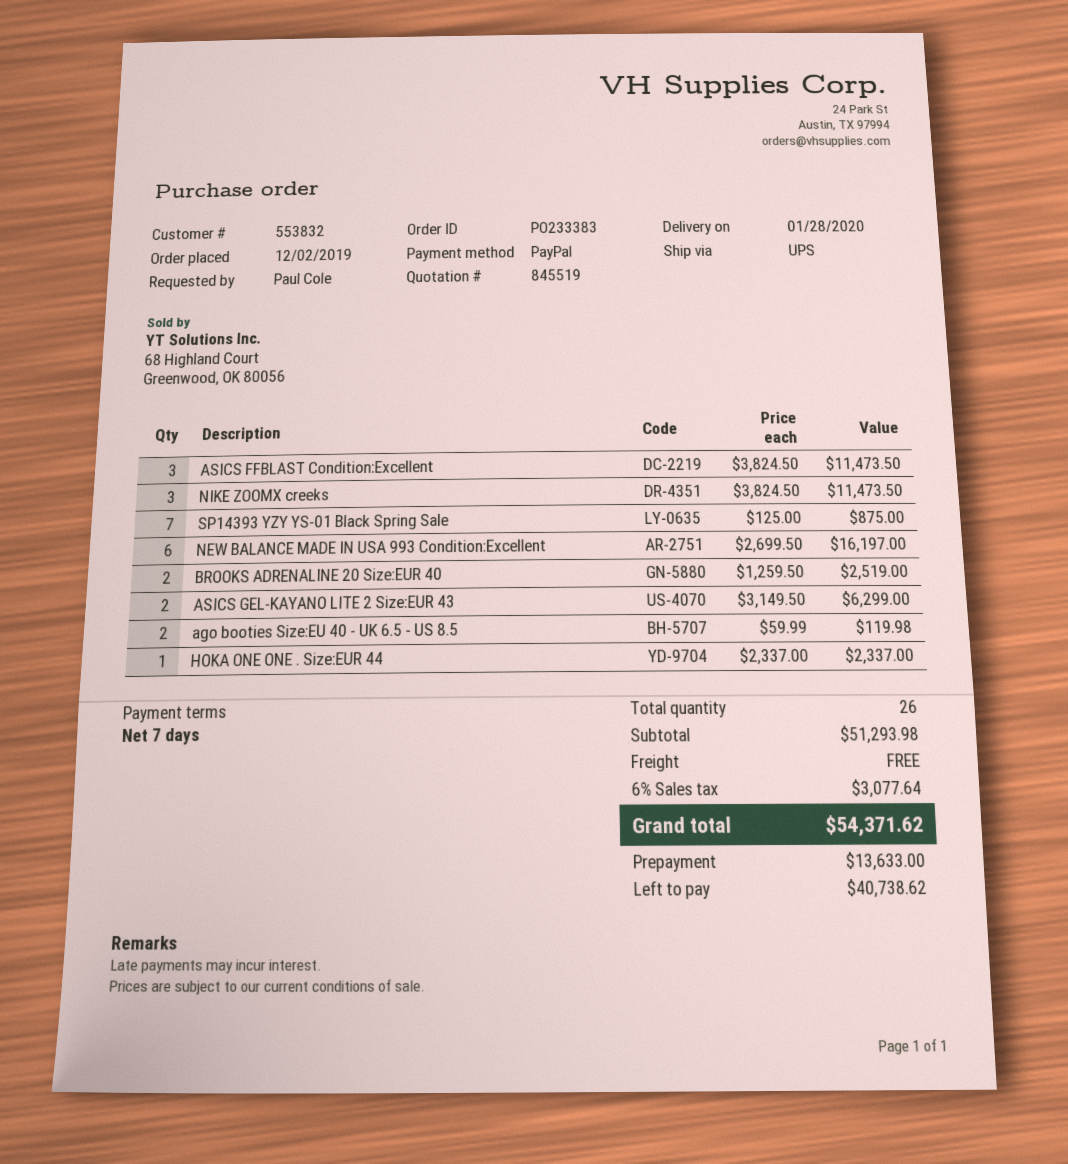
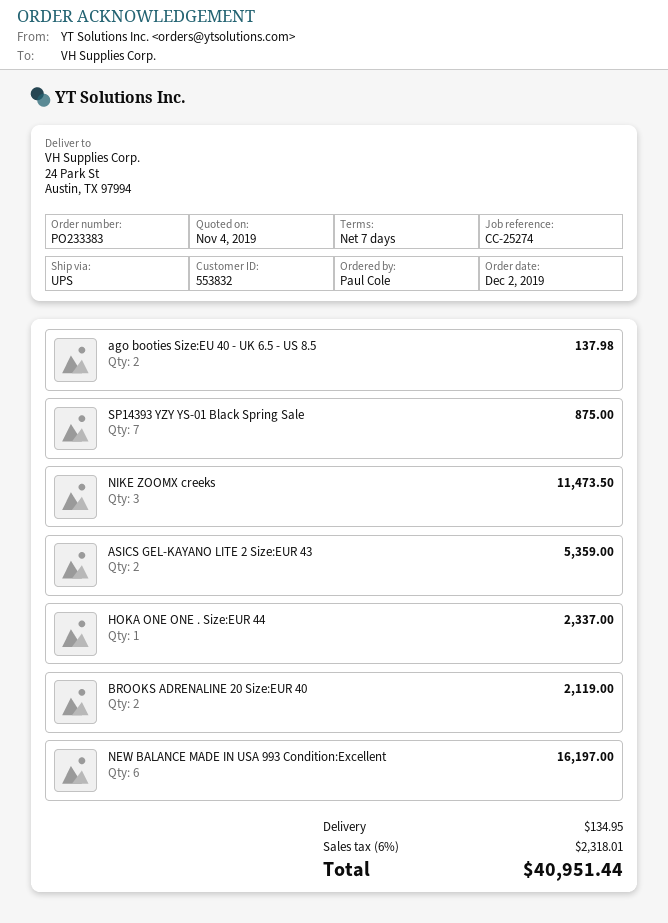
ASICS FFBLAST Condition:Excellent: 3 for 11473.50 -> none
BROOKS ADRENALINE 20 Size:EUR 40: 2 for 2519.00 -> 2 for 2119.00
ASICS GEL-KAYANO LITE 2 Size:EUR 43: 2 for 6299.00 -> 2 for 5359.00
ago booties Size:EU 40 - UK 6.5 - US 8.5: 2 for 119.98 -> 2 for 137.98
shipping: 0.00 -> 134.95
tax: 6% = 3077.64 -> 6% = 2318.01
total: 54371.62 -> 40951.44

